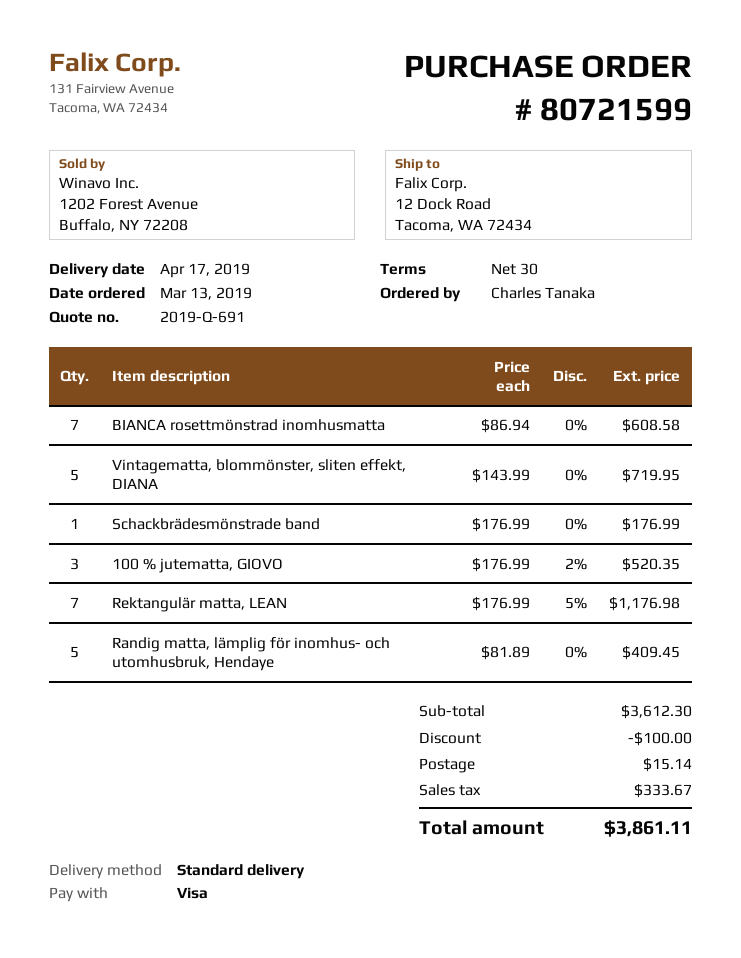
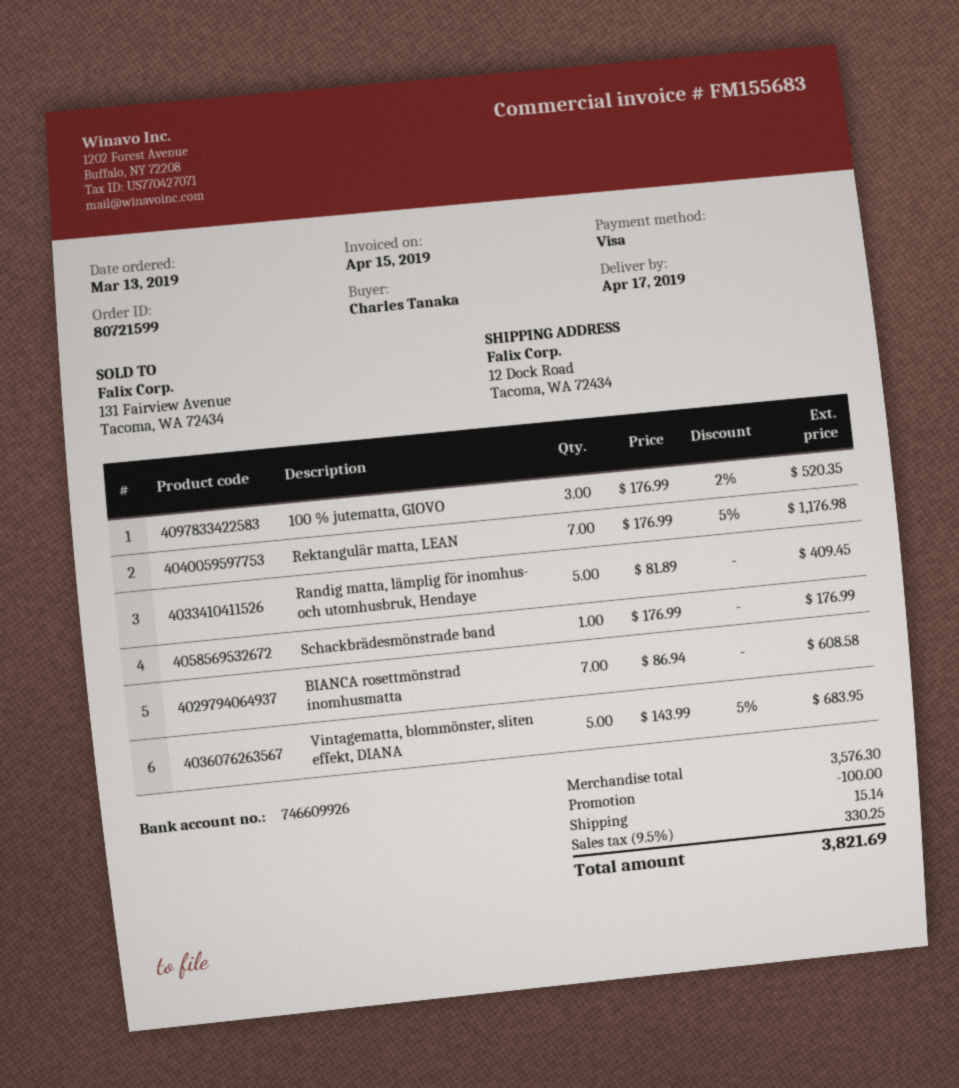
Vintagematta, blommönster, sliten effekt, DIANA: 5 x 143.99 = 719.95 -> 5 x 143.99 - 5% = 683.95
subtotal: 3612.30 -> 3576.30
tax: 333.67 -> 330.25
total: 3861.11 -> 3821.69

